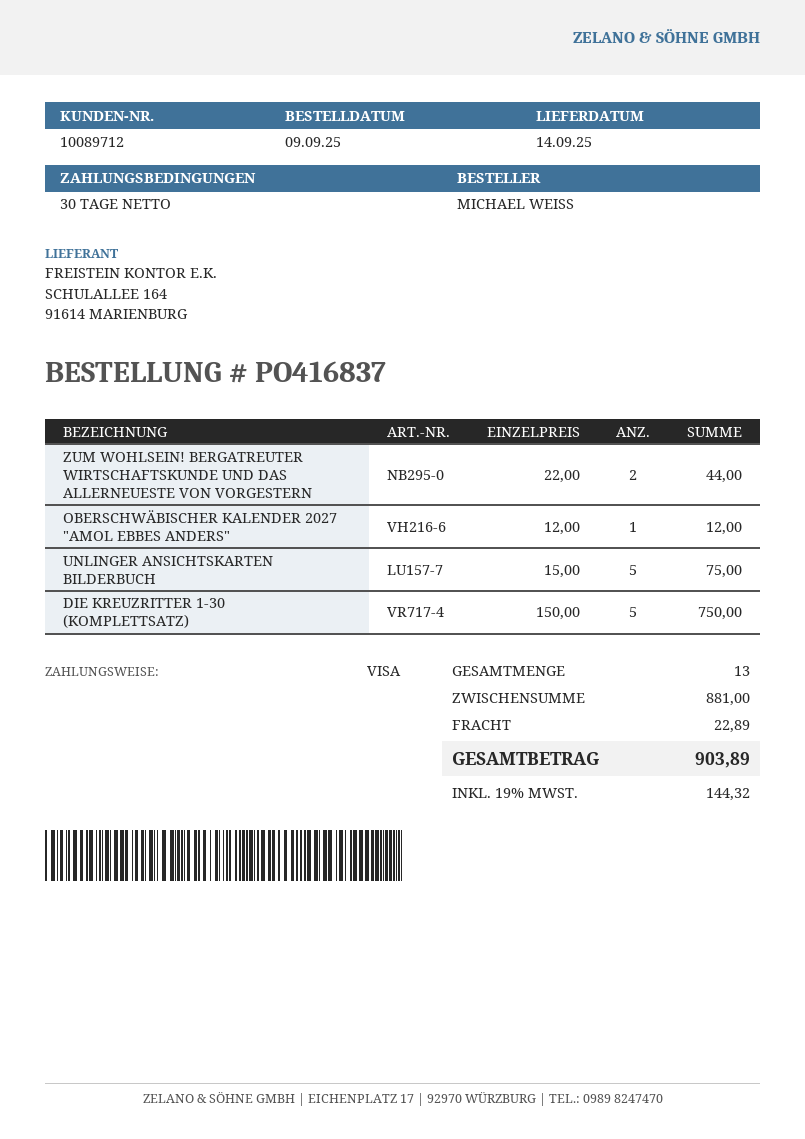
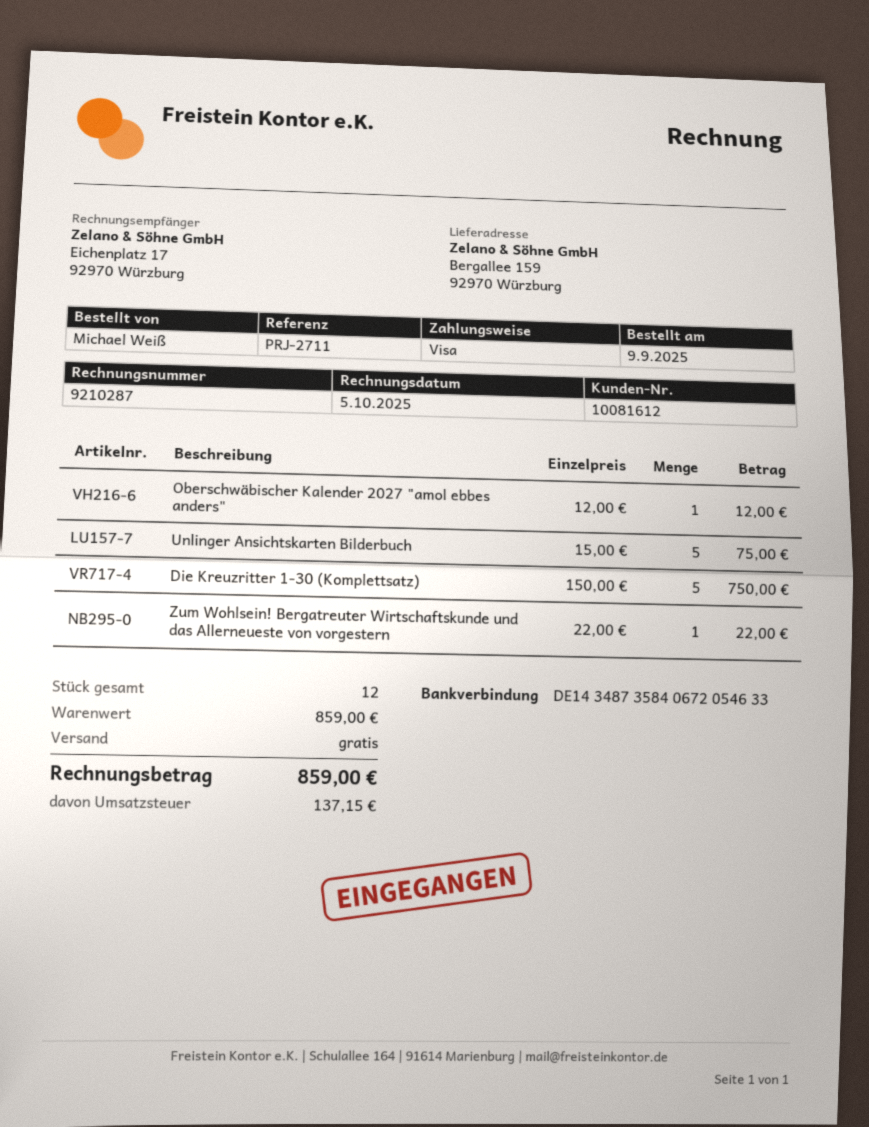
customer number: 10089712 -> 10081612
ZUM WOHLSEIN! BERGATREUTER WIRTSCHAFTSKUNDE UND DAS ALLERNEUESTE VON VORGESTERN: 2 x 22.00 = 44.00 -> 1 x 22.00 = 22.00
total quantity: 13 -> 12
subtotal: 881.00 -> 859.00
shipping: 22.89 -> 0.00
tax: 144.32 -> 137.15
total: 903.89 -> 859.00

